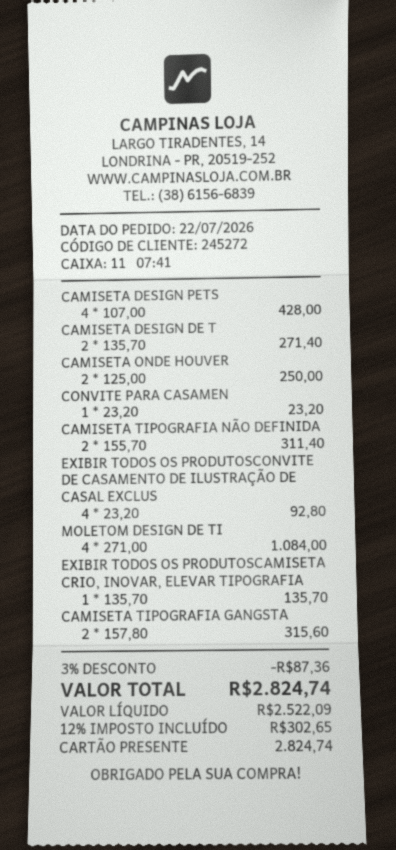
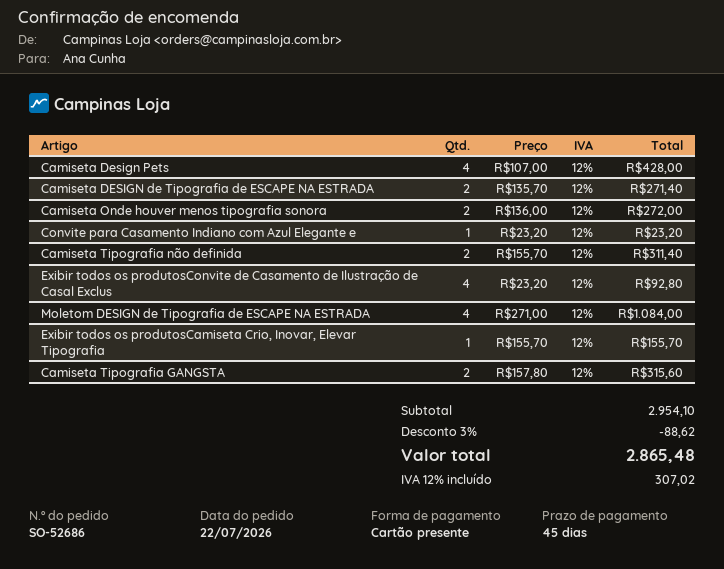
CAMISETA ONDE HOUVER: 2 x 125.00 = 250.00 -> 2 x 136.00 = 272.00
EXIBIR TODOS OS PRODUTOSCAMISETA CRIO, INOVAR, ELEVAR TIPOGRAFIA: 1 x 135.70 = 135.70 -> 1 x 155.70 = 155.70
discount: 3% = 87.36 -> 3% = 88.62
tax: 12% = 302.65 -> 12% = 307.02
total: 2824.74 -> 2865.48

